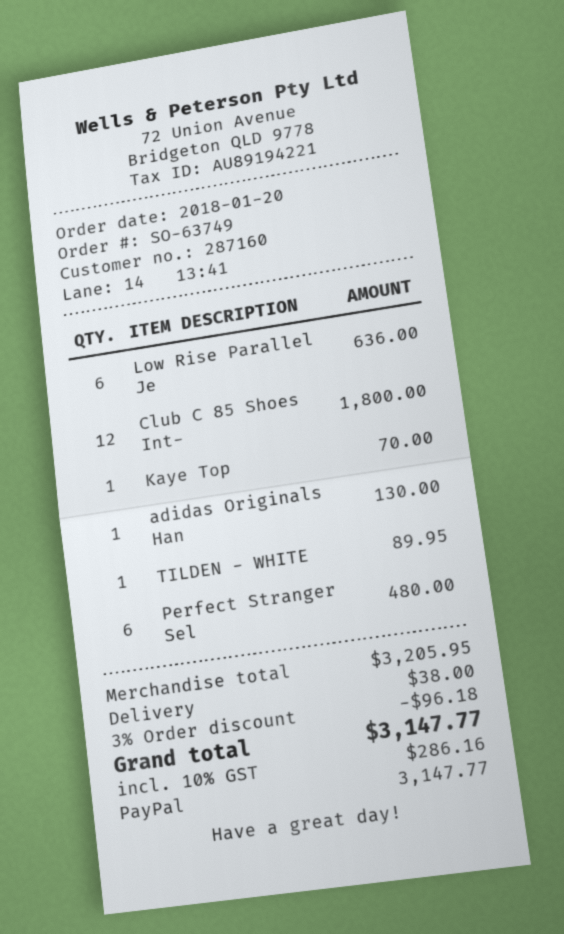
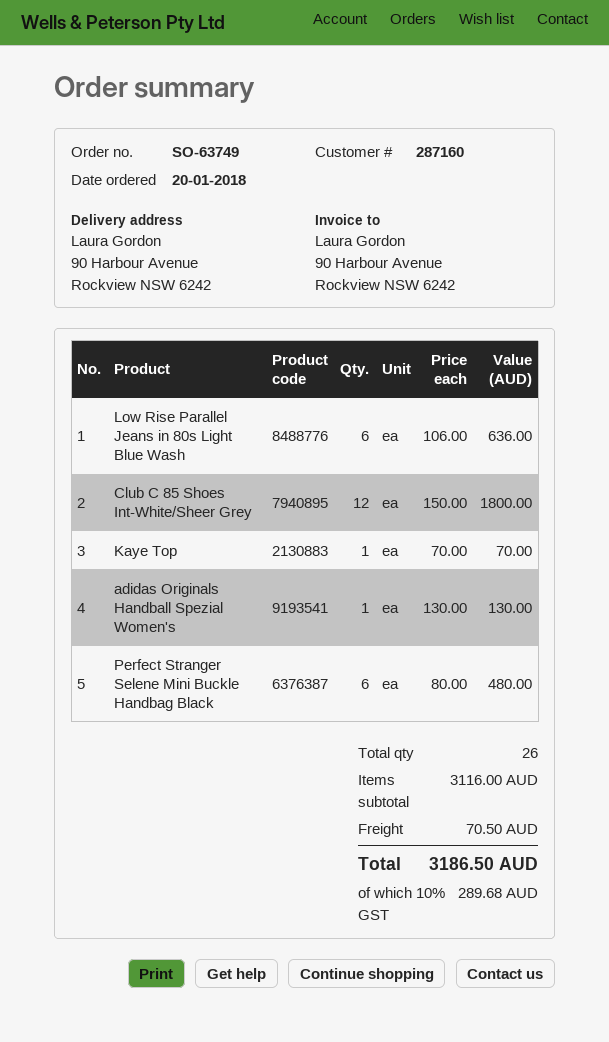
TILDEN - WHITE: 1 for 89.95 -> none
subtotal: 3205.95 -> 3116.00
discount: 3% = 96.18 -> none
shipping: 38.00 -> 70.50
tax: 10% = 286.16 -> 10% = 289.68
total: 3147.77 -> 3186.50

